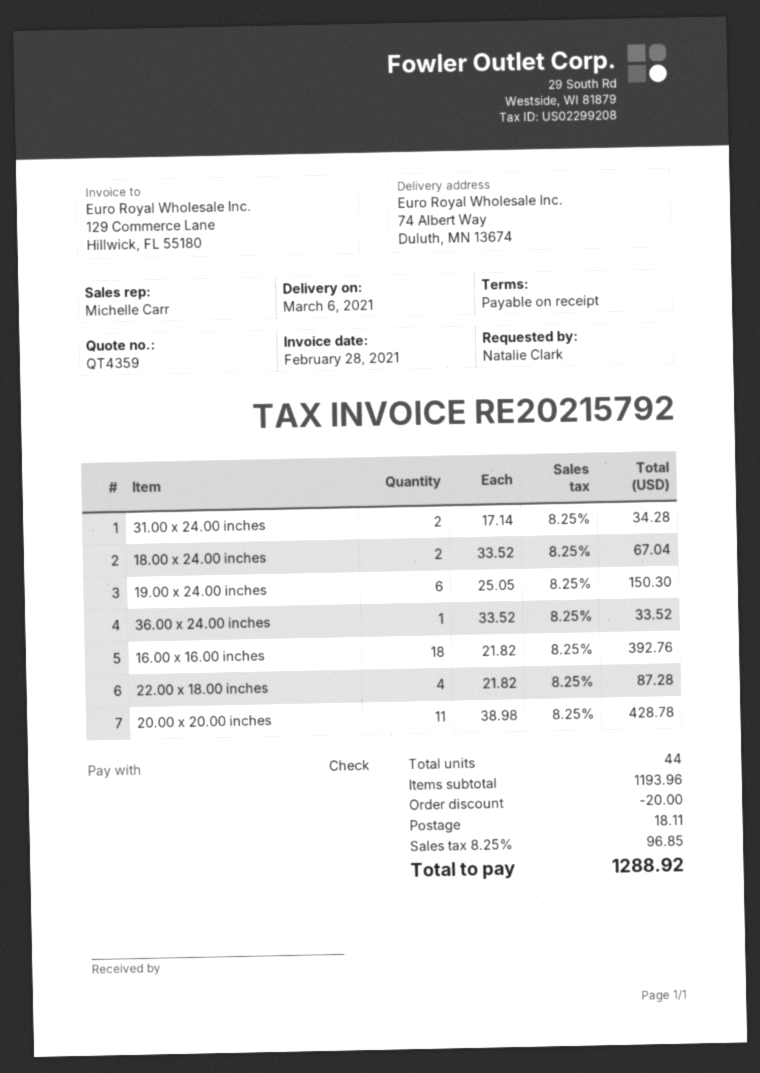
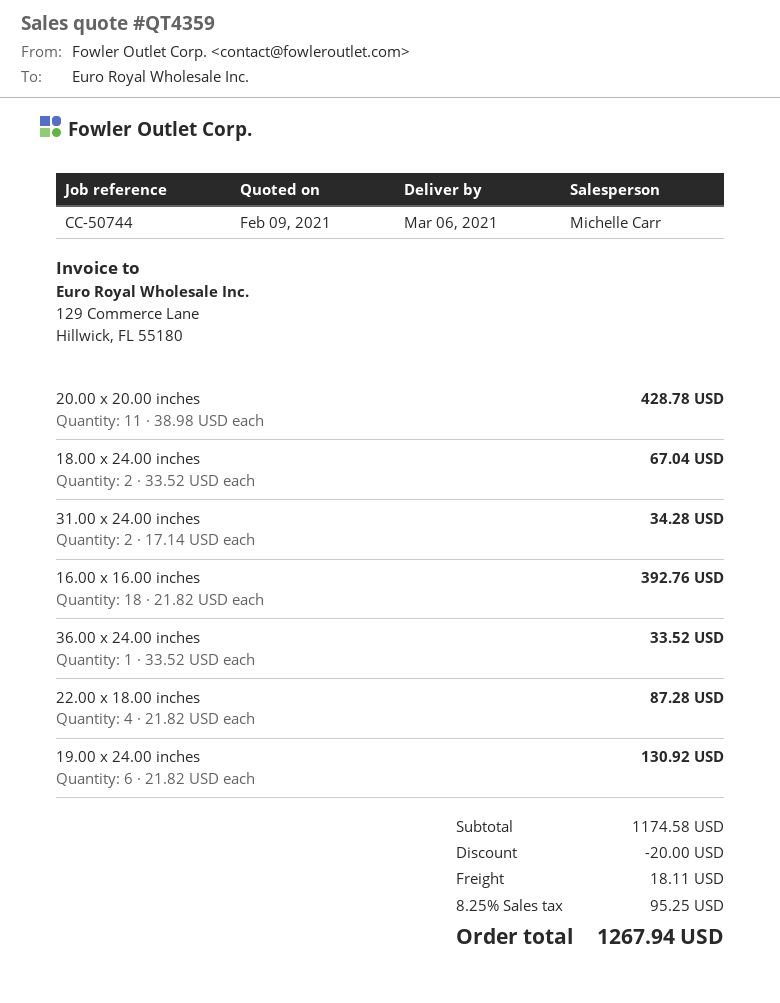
19.00 x 24.00 inches: 6 x 25.05 = 150.30 -> 6 x 21.82 = 130.92
subtotal: 1193.96 -> 1174.58
tax: 8.25% = 96.85 -> 8.25% = 95.25
total: 1288.92 -> 1267.94

